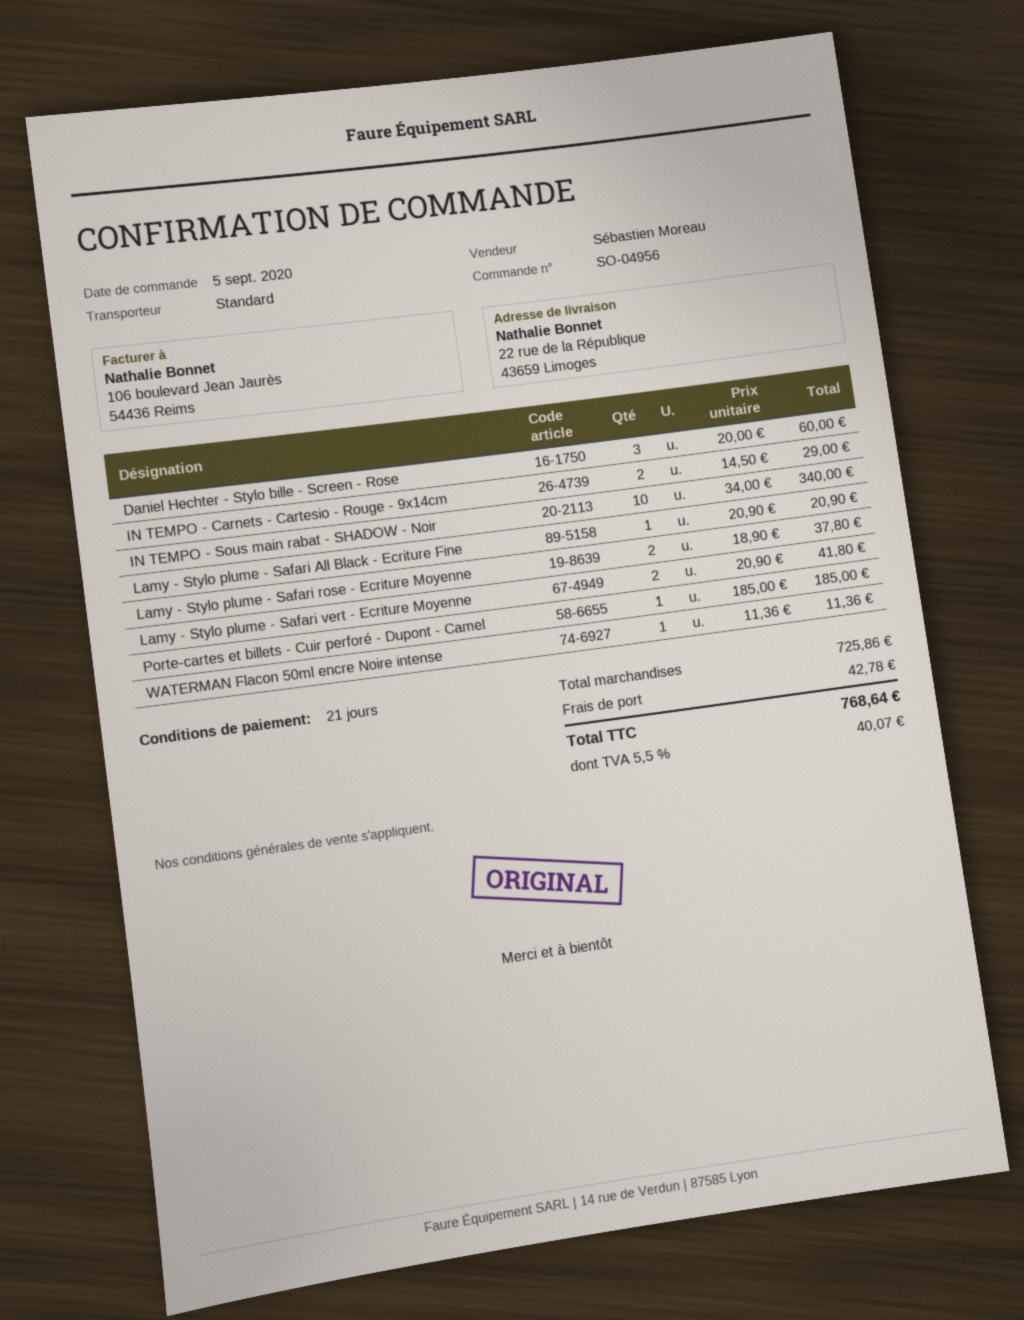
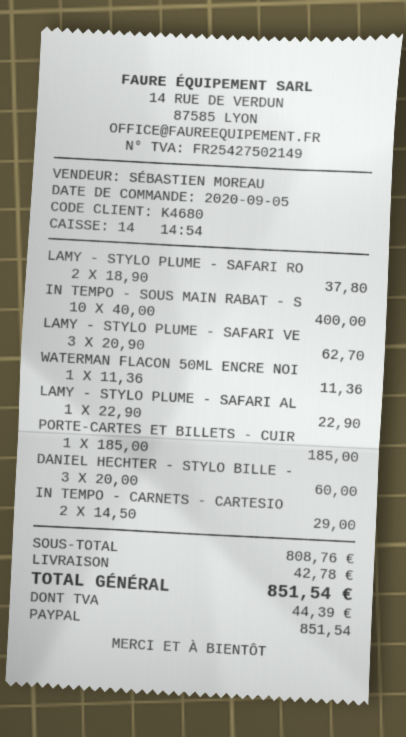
IN TEMPO - Sous main rabat - SHADOW - Noir: 10 x 34.00 = 340.00 -> 10 x 40.00 = 400.00
Lamy - Stylo plume - Safari All Black - Ecriture Fine: 1 x 20.90 = 20.90 -> 1 x 22.90 = 22.90
Lamy - Stylo plume - Safari vert - Ecriture Moyenne: 2 x 20.90 = 41.80 -> 3 x 20.90 = 62.70
subtotal: 725.86 -> 808.76
tax: 40.07 -> 44.39
total: 768.64 -> 851.54

